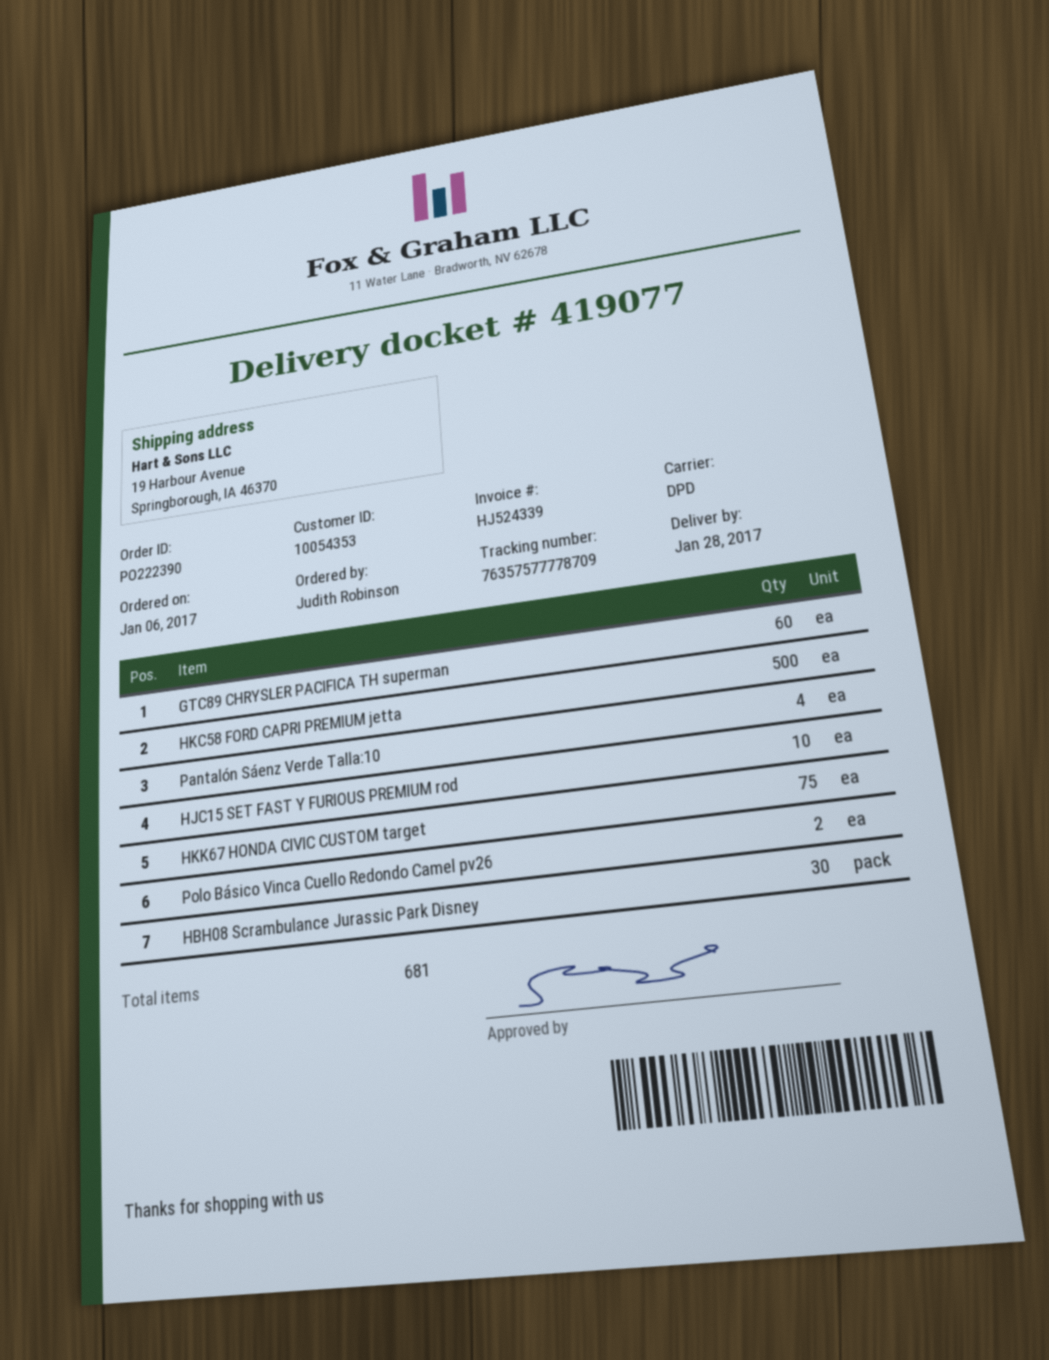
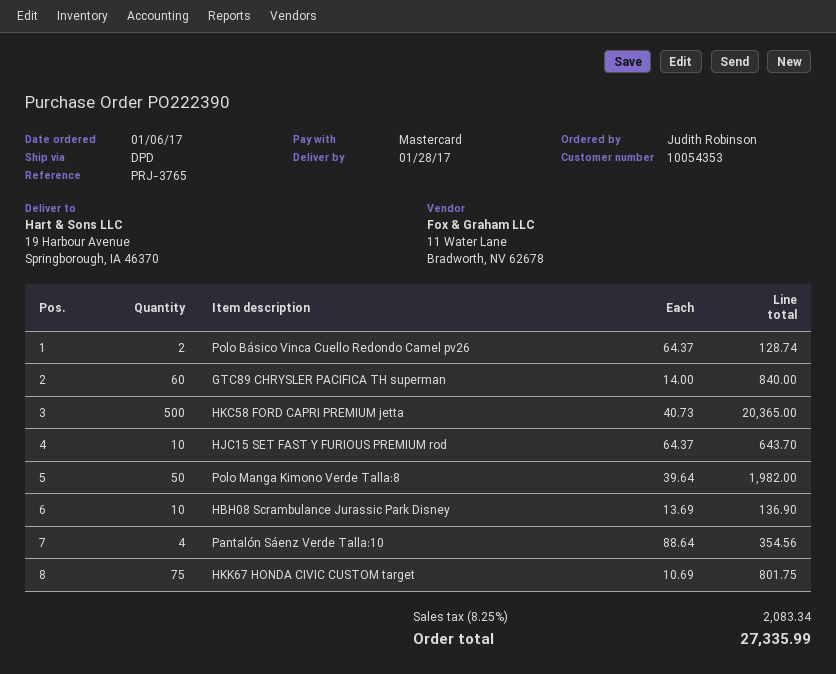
HBH08 Scrambulance Jurassic Park Disney: 30 -> 10
Polo Manga Kimono Verde Talla:8: none -> 50

